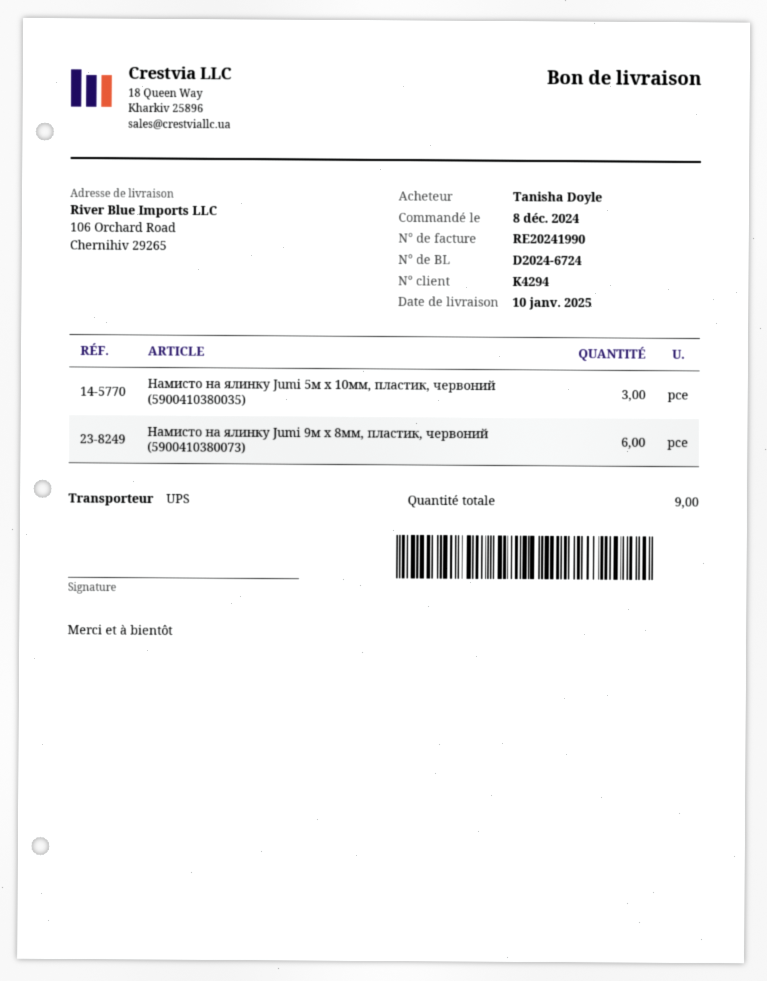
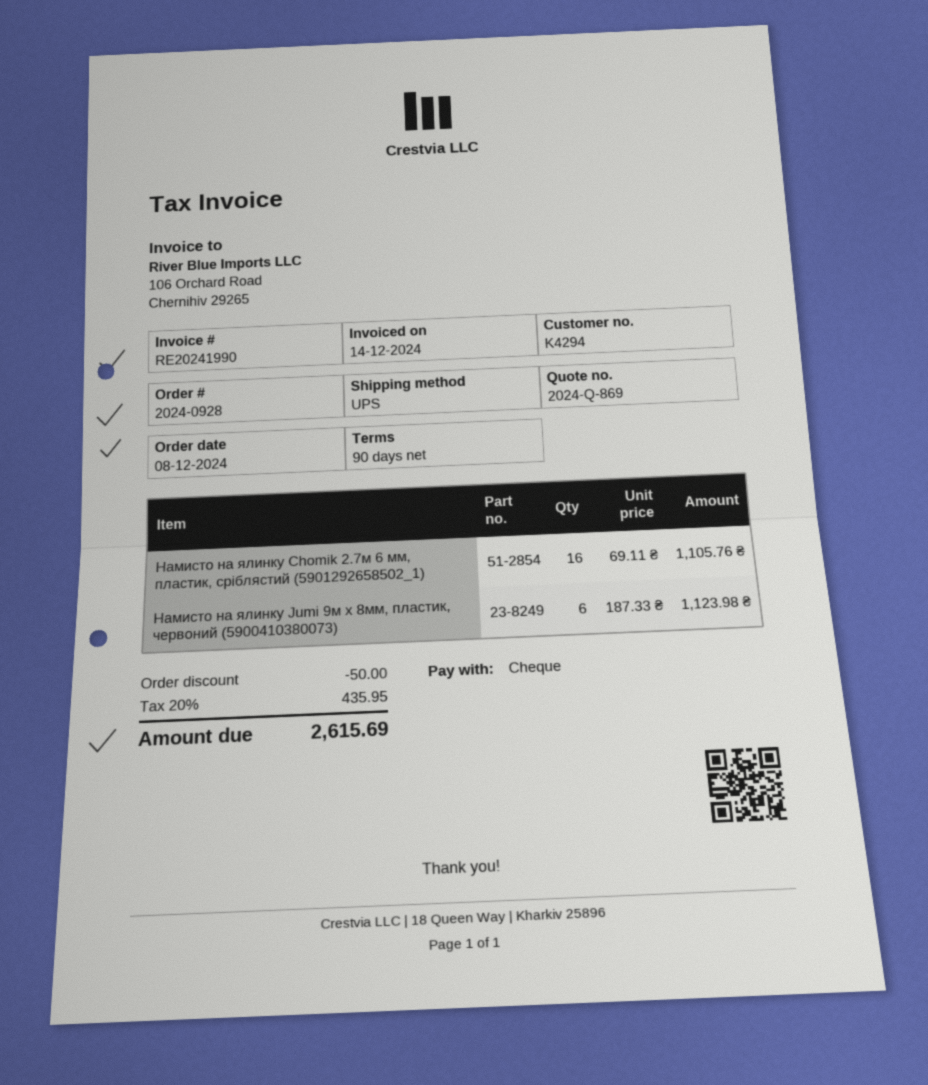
Намисто на ялинку Jumi 5м х 10мм, пластик, червоний (5900410380035): 3 -> none
Намисто на ялинку Chomik 2.7м 6 мм, пластик, сріблястий (5901292658502_1): none -> 16

